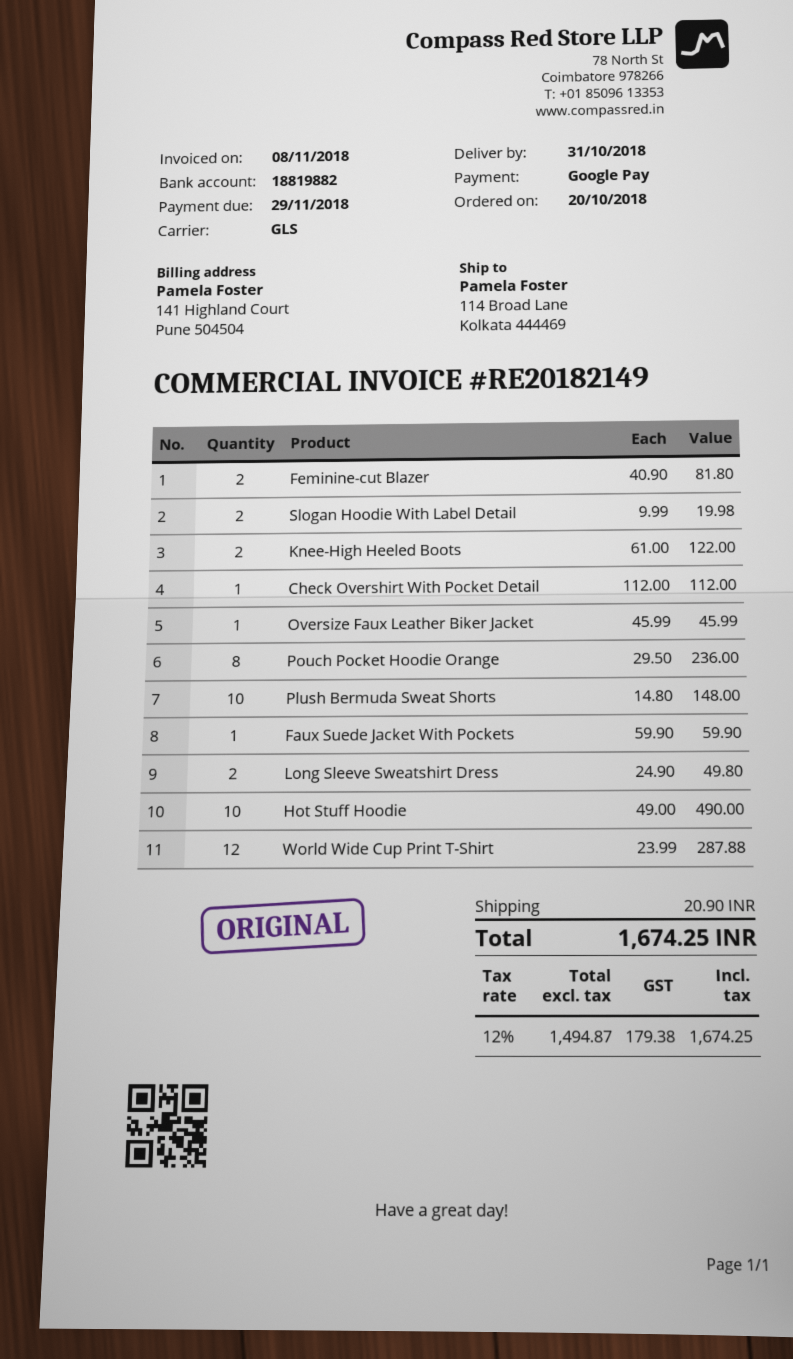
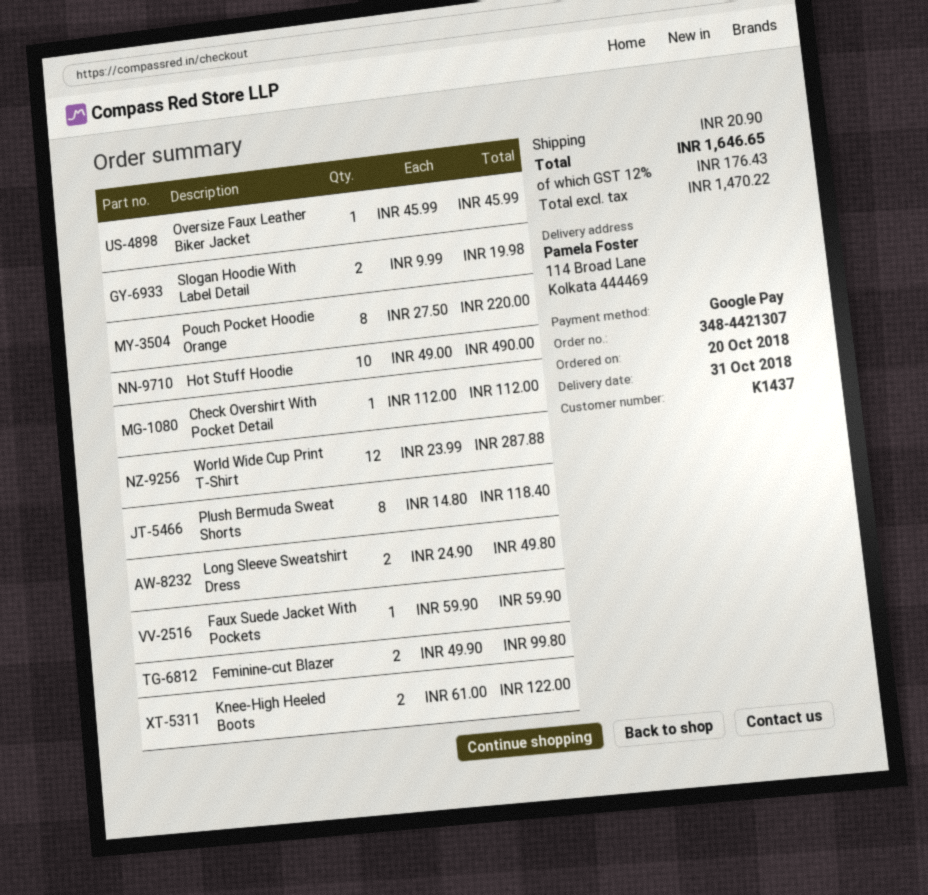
Feminine-cut Blazer: 2 x 40.90 = 81.80 -> 2 x 49.90 = 99.80
Pouch Pocket Hoodie Orange: 8 x 29.50 = 236.00 -> 8 x 27.50 = 220.00
Plush Bermuda Sweat Shorts: 10 x 14.80 = 148.00 -> 8 x 14.80 = 118.40
net: 1494.87 -> 1470.22
tax: 12% = 179.38 -> 12% = 176.43
total: 1674.25 -> 1646.65

